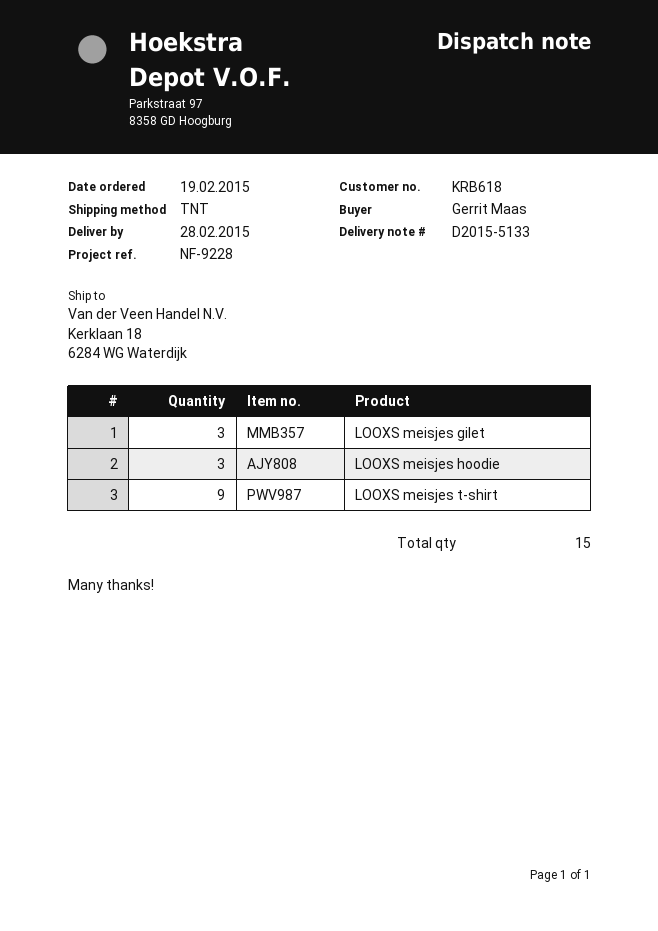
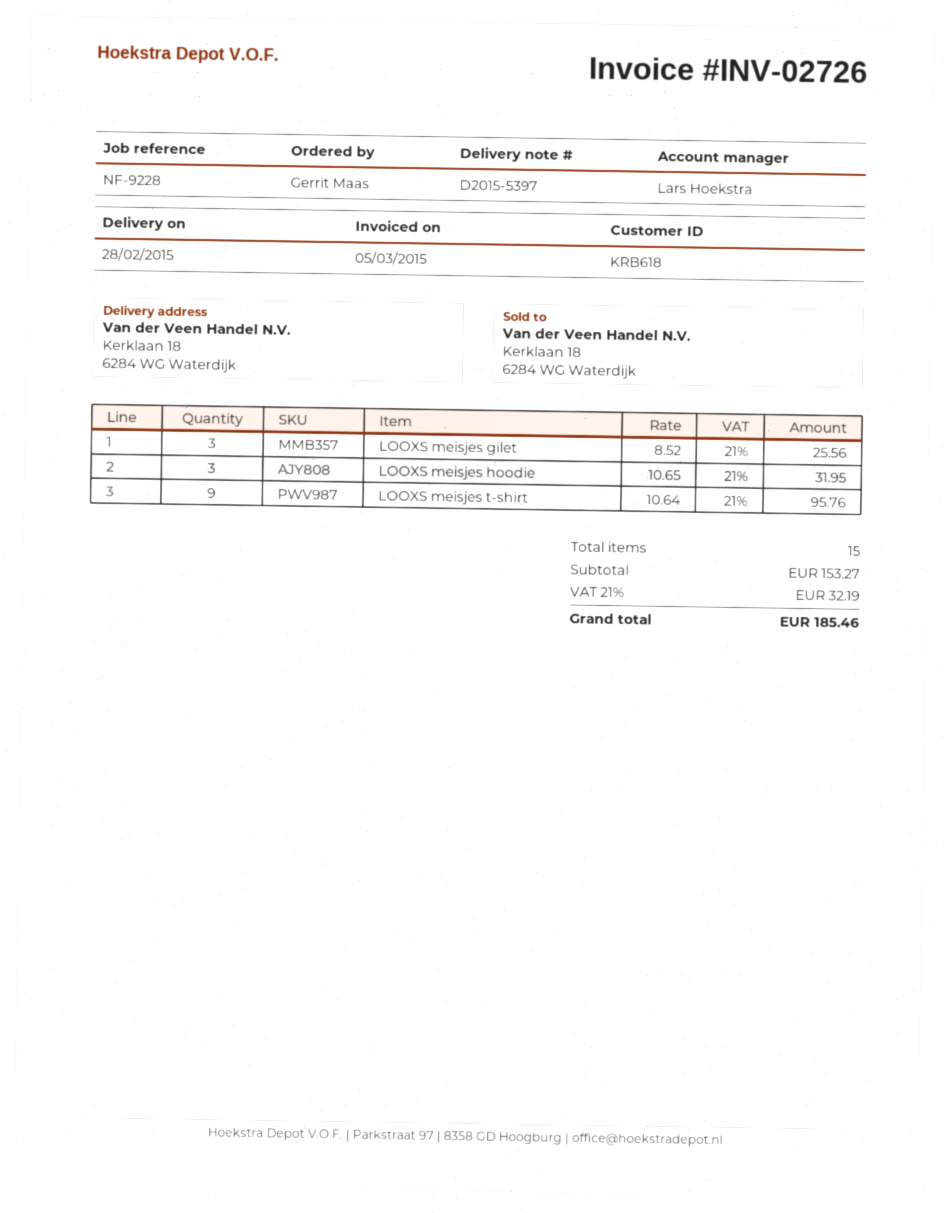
delivery note number: D2015-5133 -> D2015-5397

